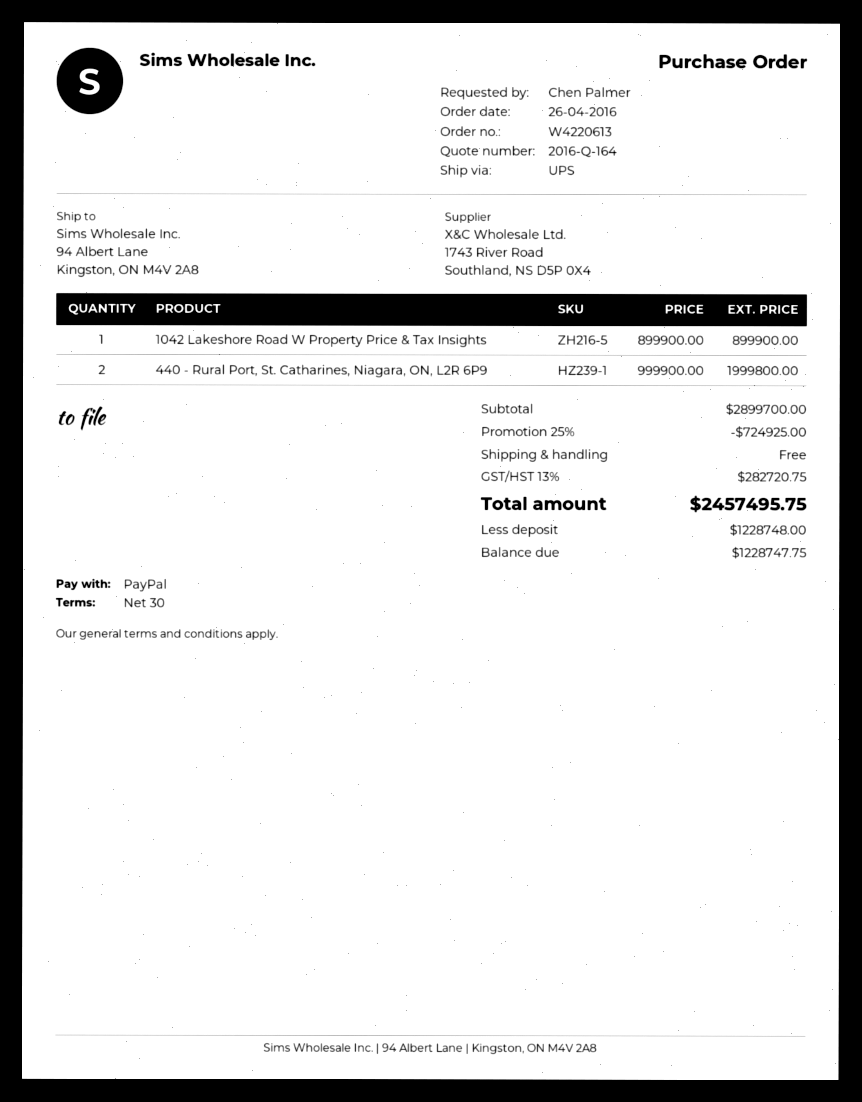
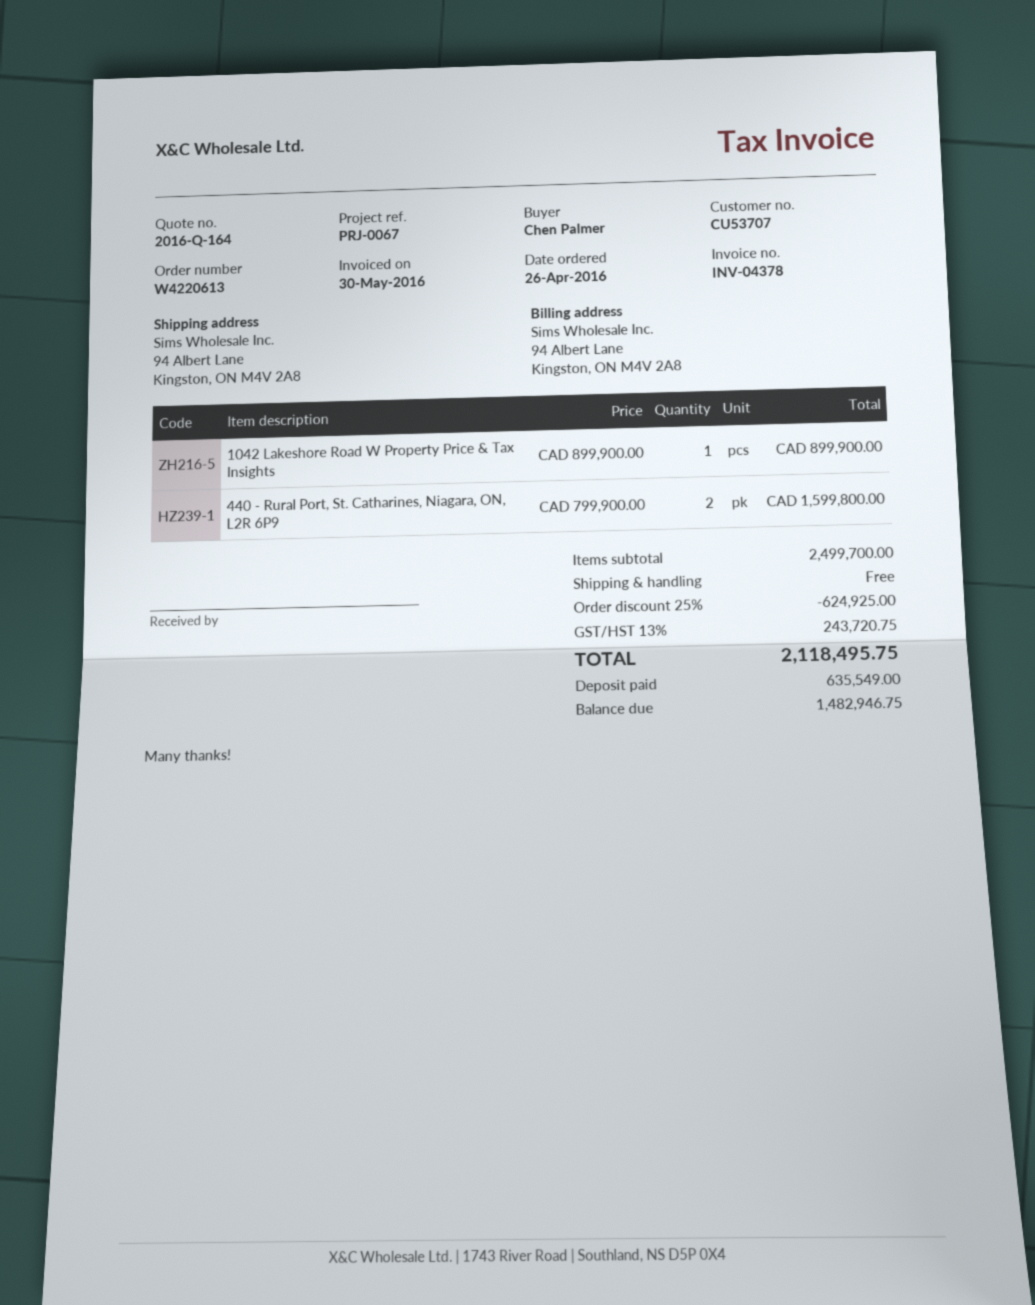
440 - Rural Port, St. Catharines, Niagara, ON, L2R 6P9: 2 x 999900.00 = 1999800.00 -> 2 x 799900.00 = 1599800.00
subtotal: 2899700.00 -> 2499700.00
discount: 25% = 724925.00 -> 25% = 624925.00
tax: 13% = 282720.75 -> 13% = 243720.75
total: 2457495.75 -> 2118495.75
deposit: 1228748.00 -> 635549.00
balance: 1228747.75 -> 1482946.75

